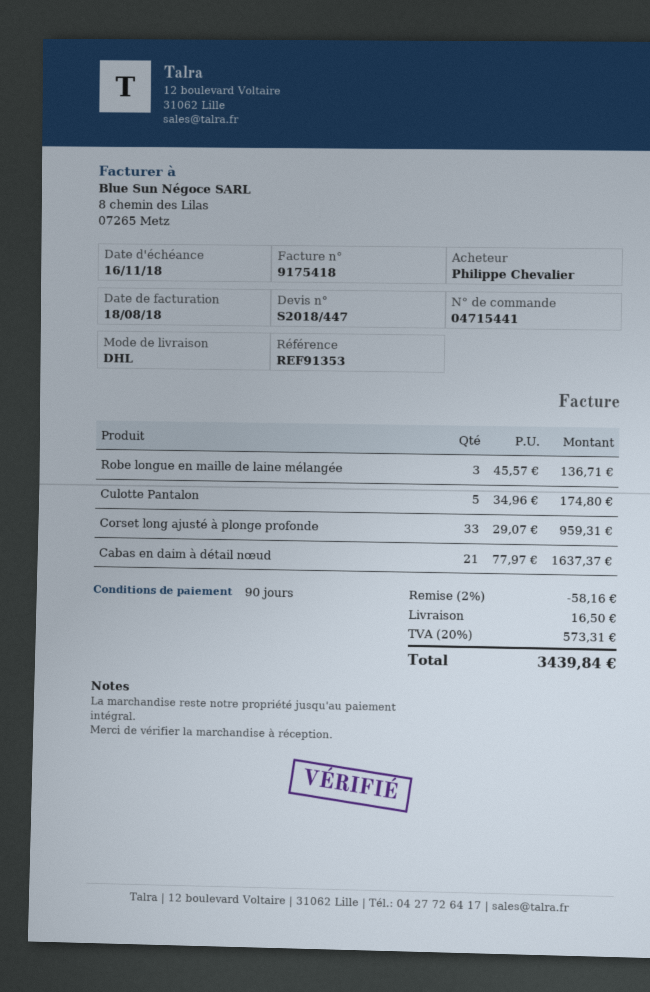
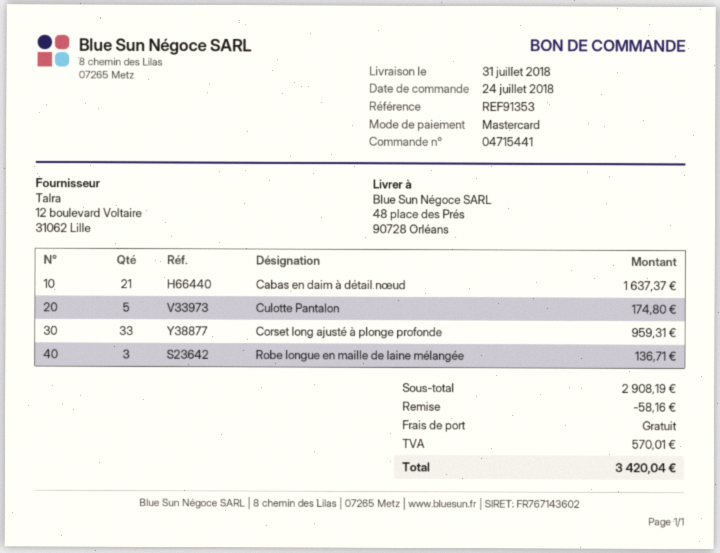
shipping: 16.50 -> 0.00
tax: 573.31 -> 570.01
total: 3439.84 -> 3420.04

